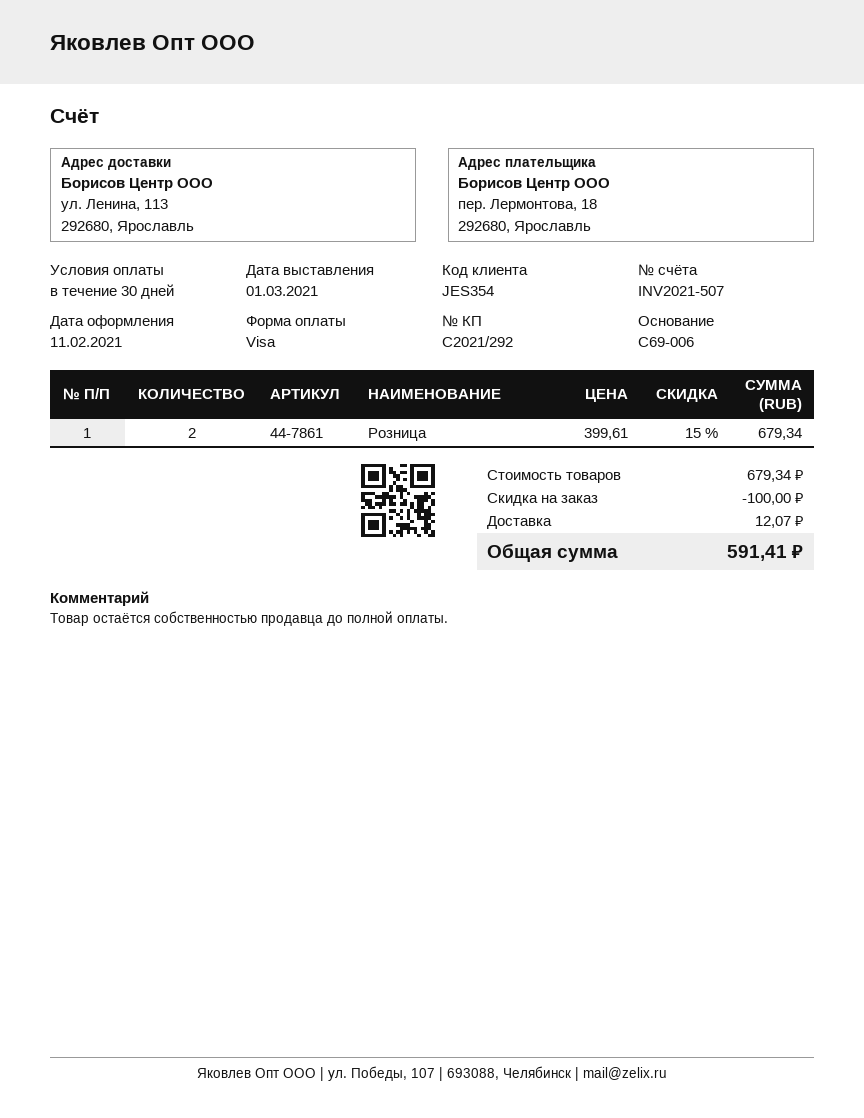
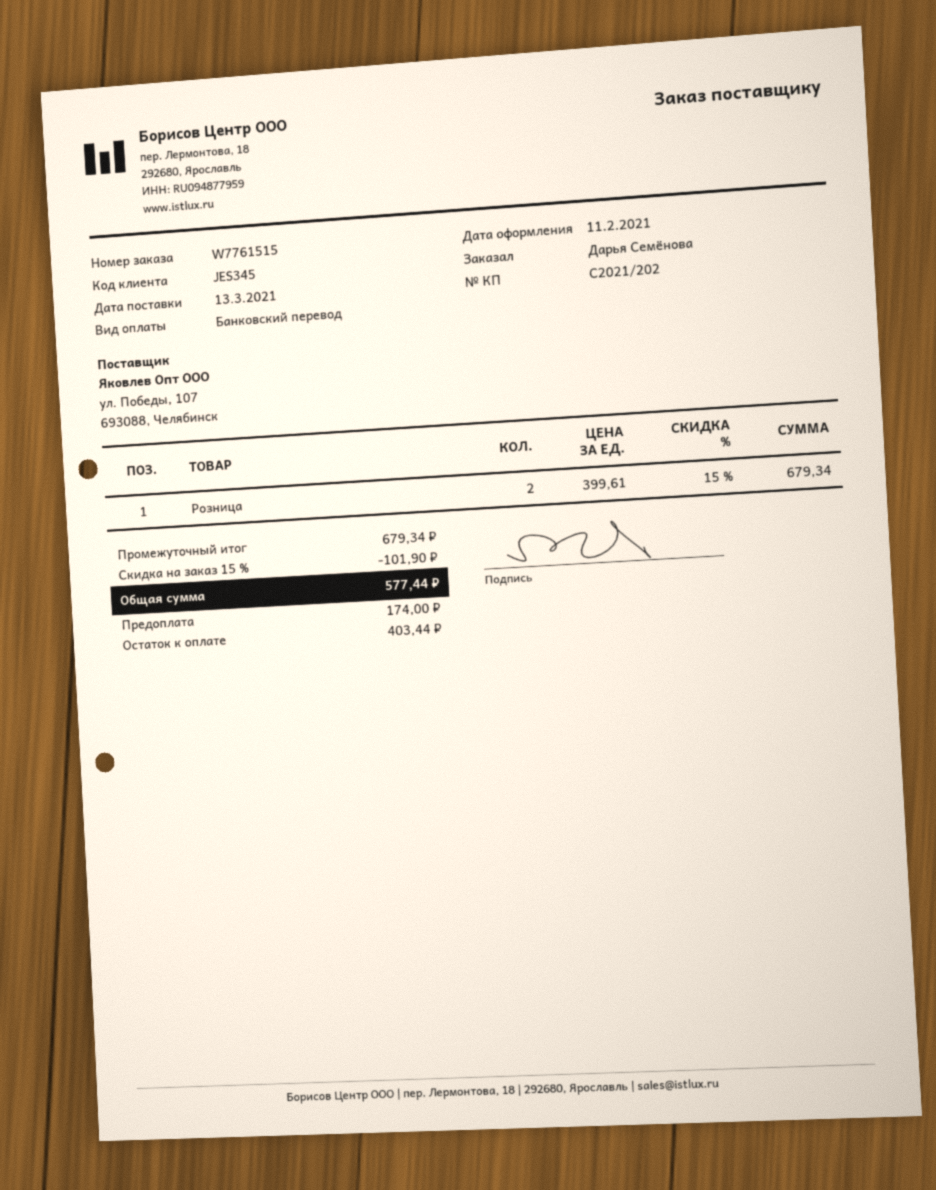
quote number: C2021/292 -> C2021/202
customer number: JES354 -> JES345
payment method: Visa -> bank transfer
discount: 100.00 -> 101.90
shipping: 12.07 -> none
total: 591.41 -> 577.44

